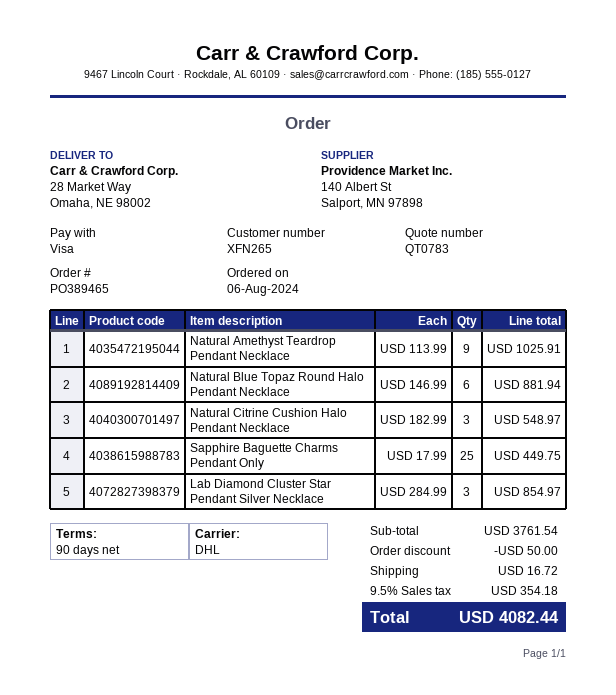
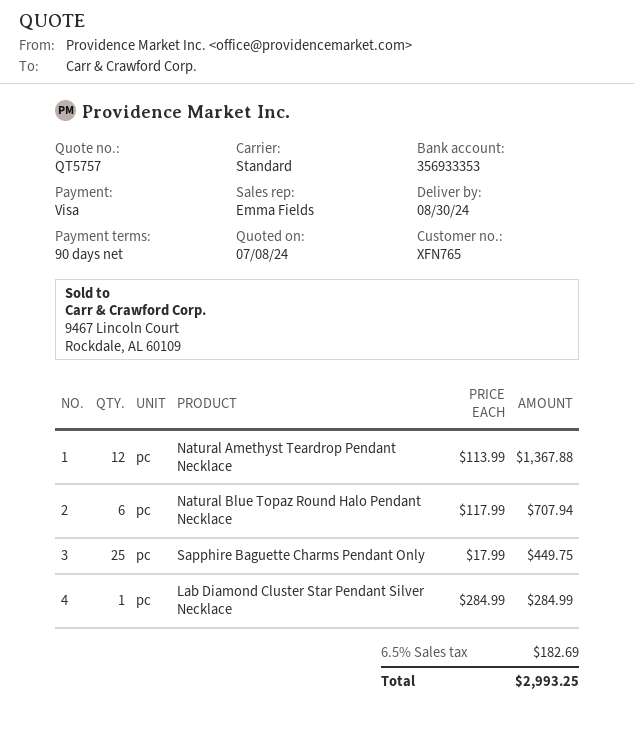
quote number: QT0783 -> QT5757
customer number: XFN265 -> XFN765
shipping method: DHL -> standard
Natural Amethyst Teardrop Pendant Necklace: 9 x 113.99 = 1025.91 -> 12 x 113.99 = 1367.88
Natural Blue Topaz Round Halo Pendant Necklace: 6 x 146.99 = 881.94 -> 6 x 117.99 = 707.94
Natural Citrine Cushion Halo Pendant Necklace: 3 x 182.99 = 548.97 -> none
Lab Diamond Cluster Star Pendant Silver Necklace: 3 x 284.99 = 854.97 -> 1 x 284.99 = 284.99
discount: 50.00 -> none
shipping: 16.72 -> none
tax: 9.5% = 354.18 -> 6.5% = 182.69
total: 4082.44 -> 2993.25

